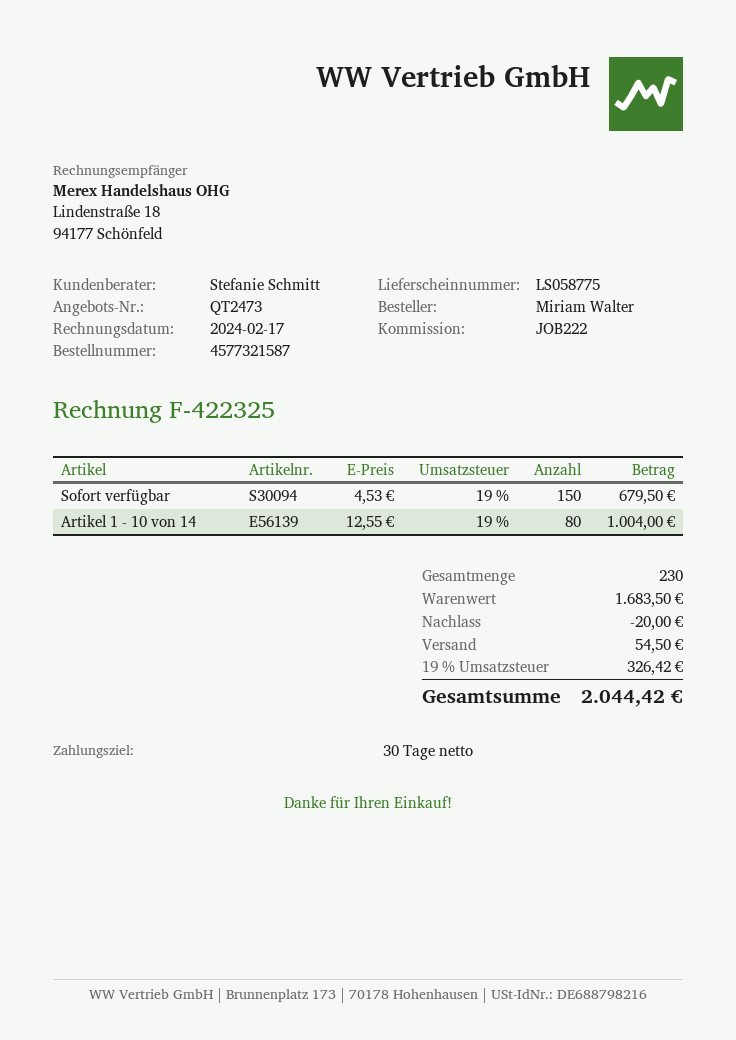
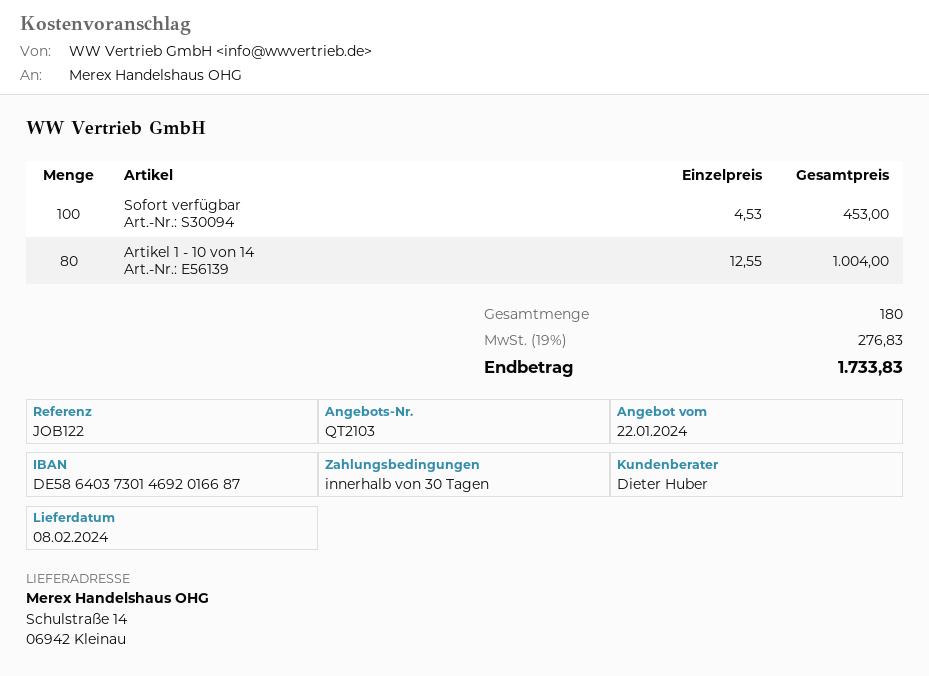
quote number: QT2473 -> QT2103
reference: JOB222 -> JOB122
sales rep: Stefanie Schmitt -> Dieter Huber
Sofort verfügbar: 150 x 4.53 = 679.50 -> 100 x 4.53 = 453.00
total quantity: 230 -> 180
discount: 20.00 -> none
shipping: 54.50 -> none
tax: 19% = 326.42 -> 19% = 276.83
total: 2044.42 -> 1733.83

